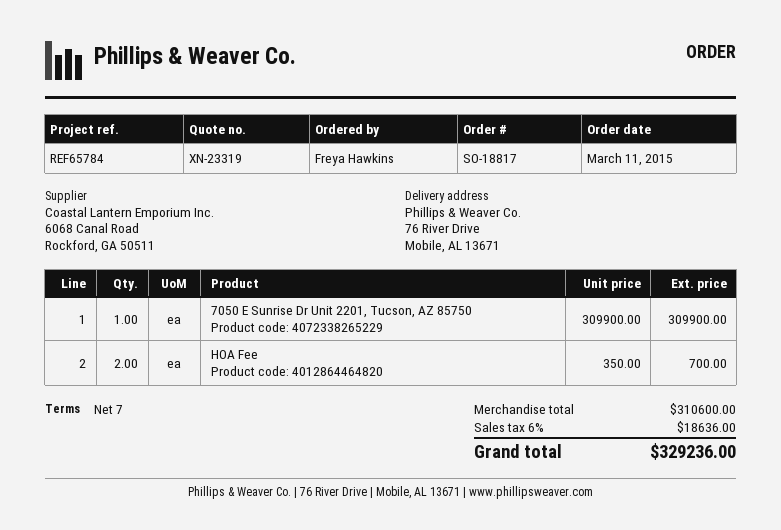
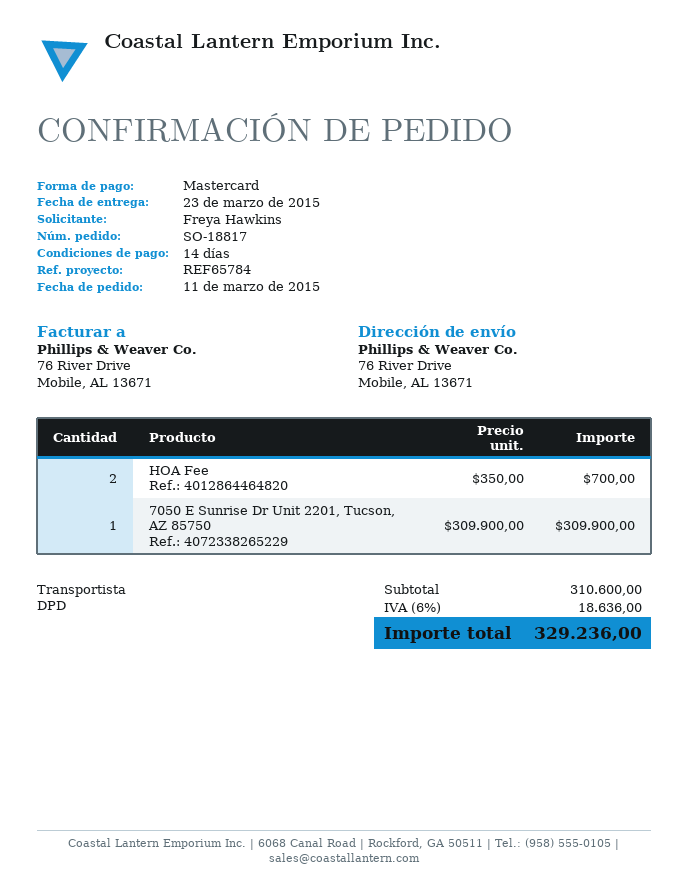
payment terms: 7 days -> 14 days

